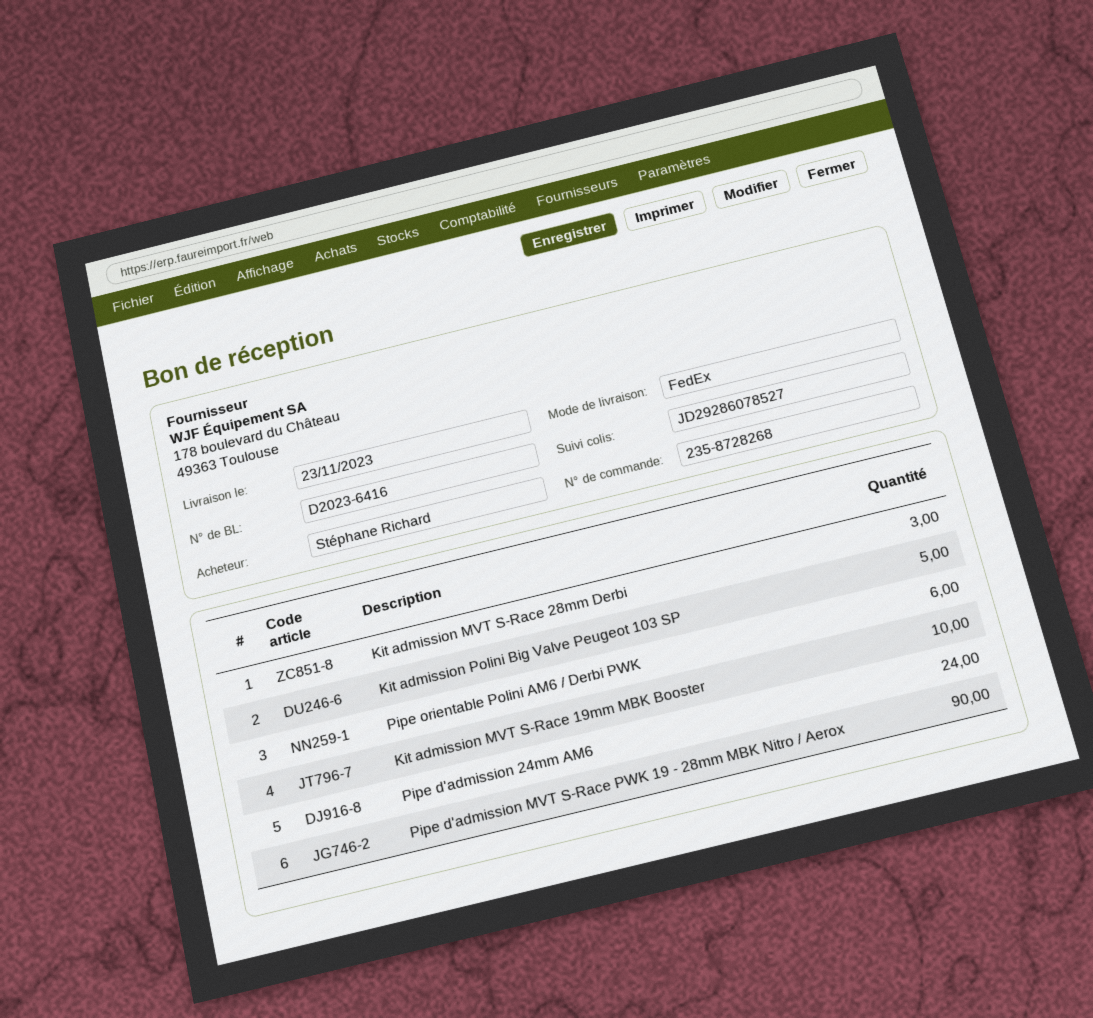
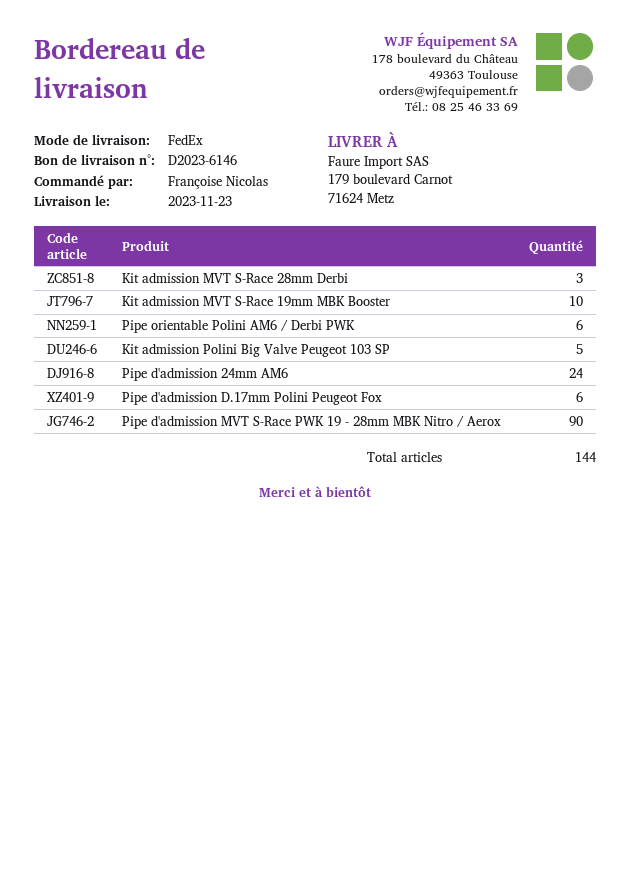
delivery note number: D2023-6416 -> D2023-6146
ordered by: Stéphane Richard -> Françoise Nicolas
Pipe d'admission D.17mm Polini Peugeot Fox: none -> 6

